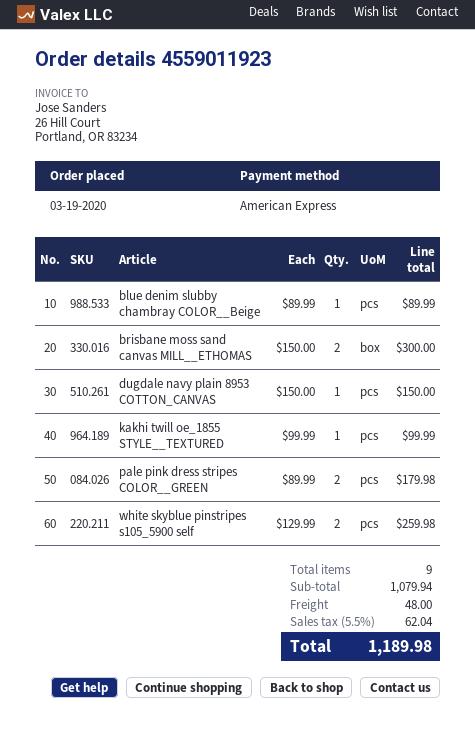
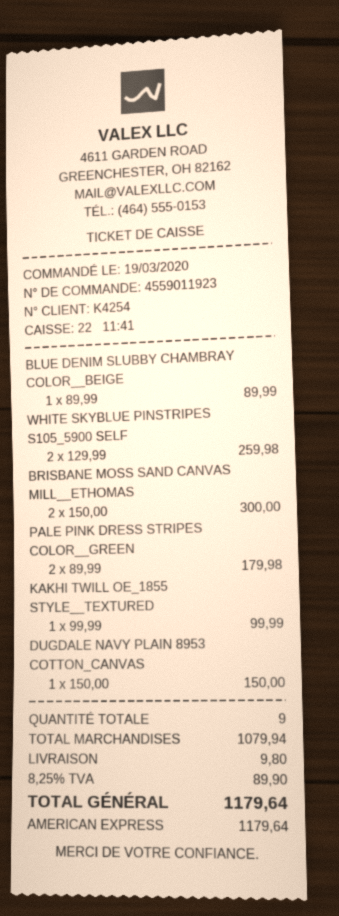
shipping: 48.00 -> 9.80
tax: 5.5% = 62.04 -> 8.25% = 89.90
total: 1189.98 -> 1179.64

